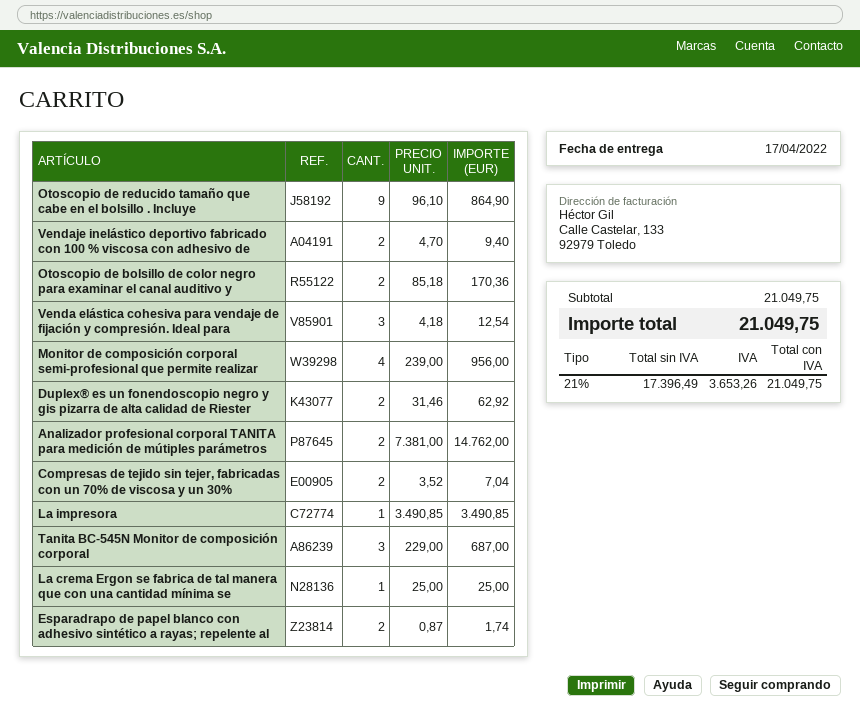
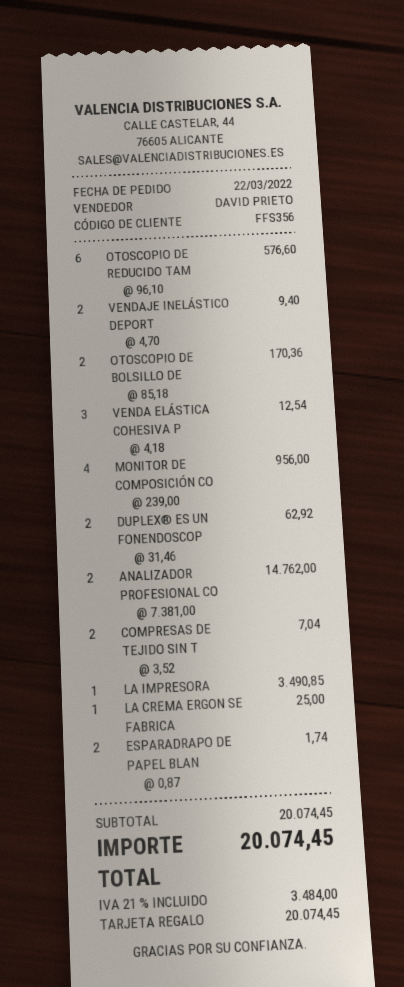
Otoscopio de reducido tamaño que cabe en el bolsillo . Incluye: 9 x 96.10 = 864.90 -> 6 x 96.10 = 576.60
Tanita BC-545N Monitor de composición corporal: 3 x 229.00 = 687.00 -> none
subtotal: 21049.75 -> 20074.45
tax: 21% = 3653.26 -> 21% = 3484.00
total: 21049.75 -> 20074.45

